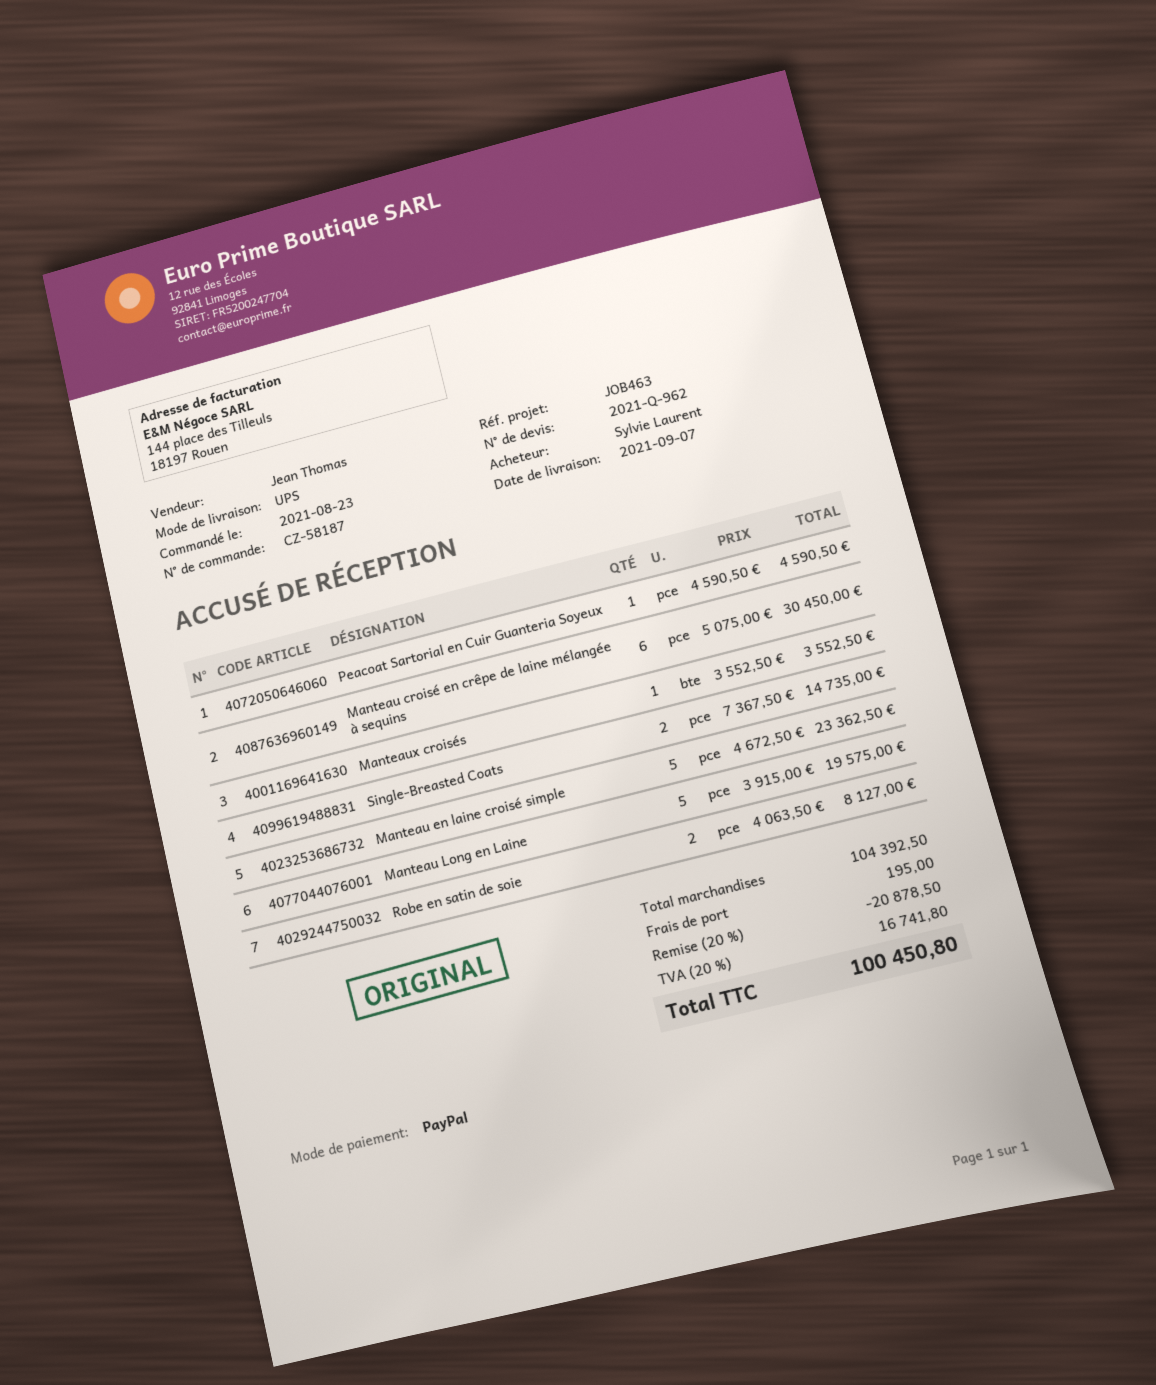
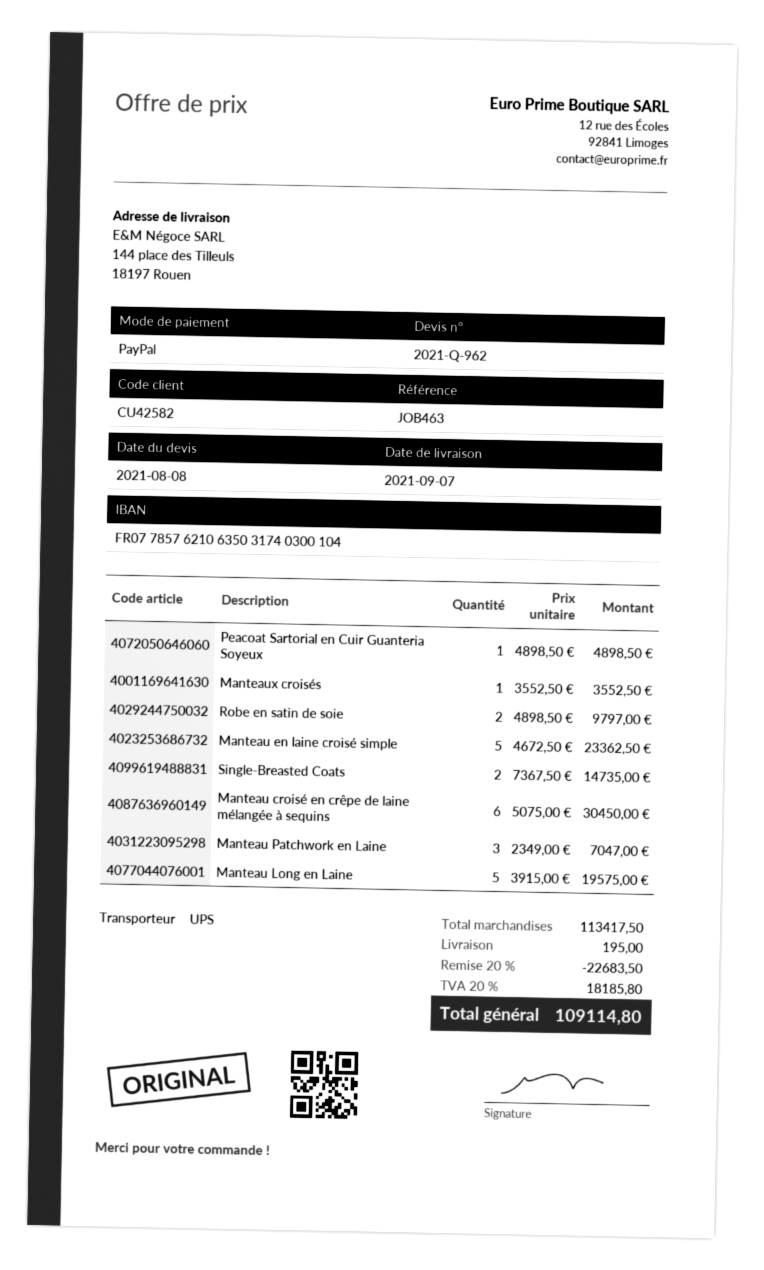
Peacoat Sartorial en Cuir Guanteria Soyeux: 1 x 4590.50 = 4590.50 -> 1 x 4898.50 = 4898.50
Robe en satin de soie: 2 x 4063.50 = 8127.00 -> 2 x 4898.50 = 9797.00
Manteau Patchwork en Laine: none -> 3 x 2349.00 = 7047.00
subtotal: 104392.50 -> 113417.50
discount: 20% = 20878.50 -> 20% = 22683.50
tax: 20% = 16741.80 -> 20% = 18185.80
total: 100450.80 -> 109114.80

